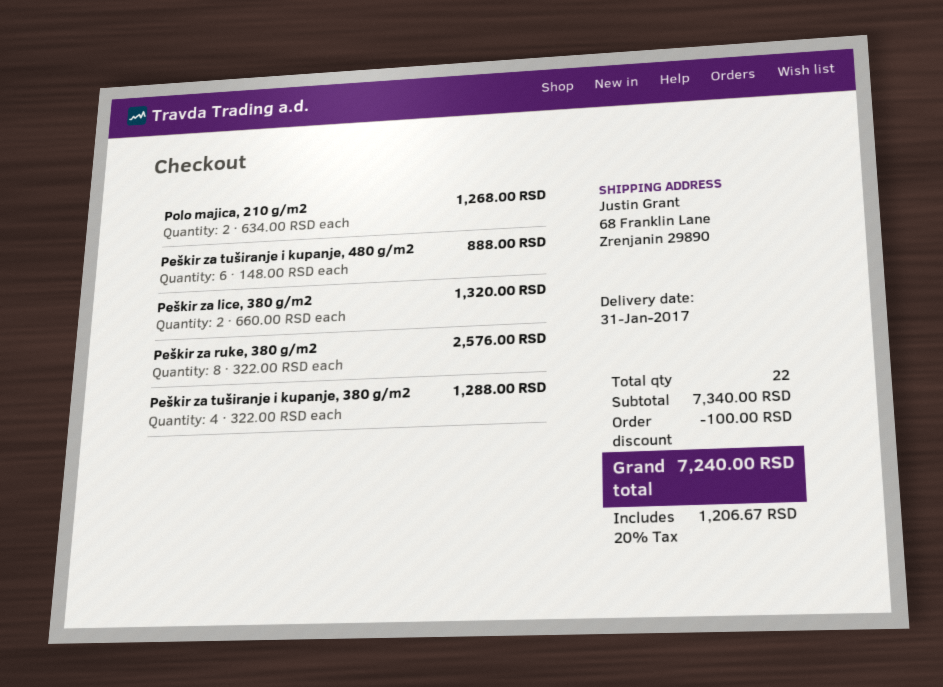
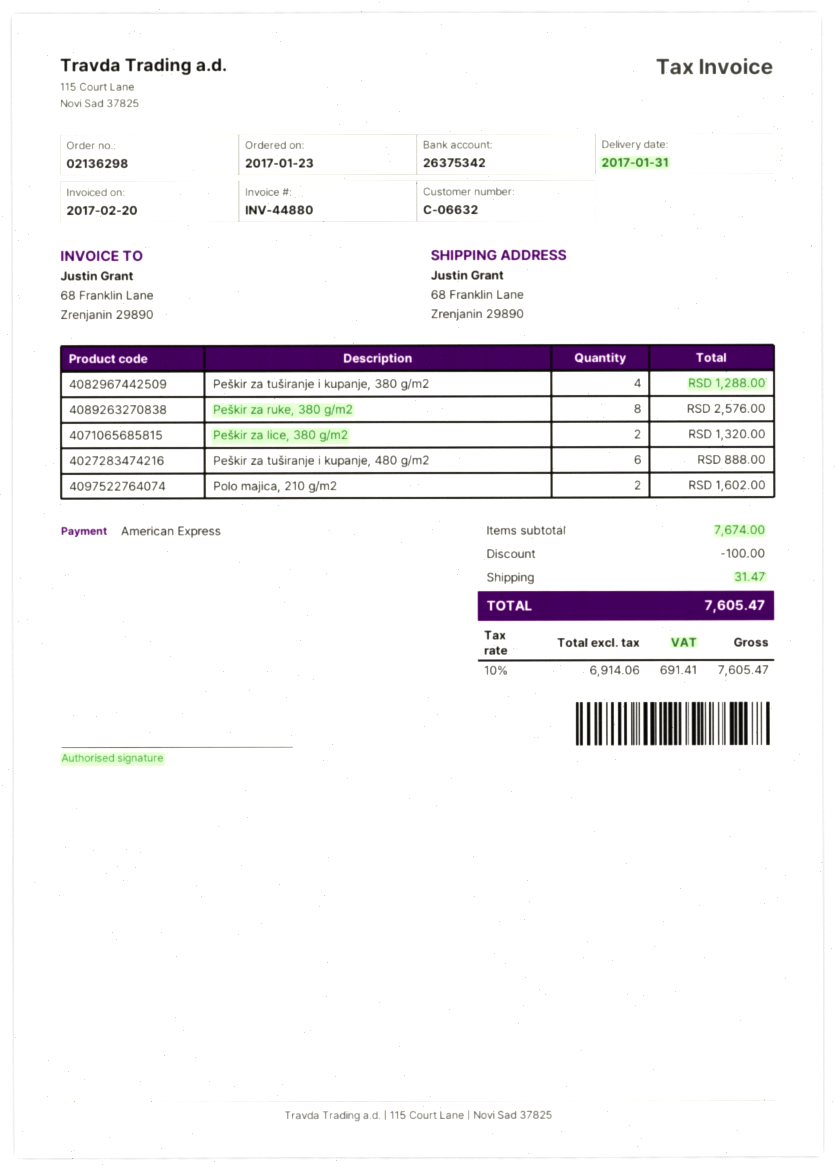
Polo majica, 210 g/m2: 2 for 1268.00 -> 2 for 1602.00
subtotal: 7340.00 -> 7674.00
shipping: none -> 31.47
tax: 20% = 1206.67 -> 10% = 691.41
total: 7240.00 -> 7605.47

